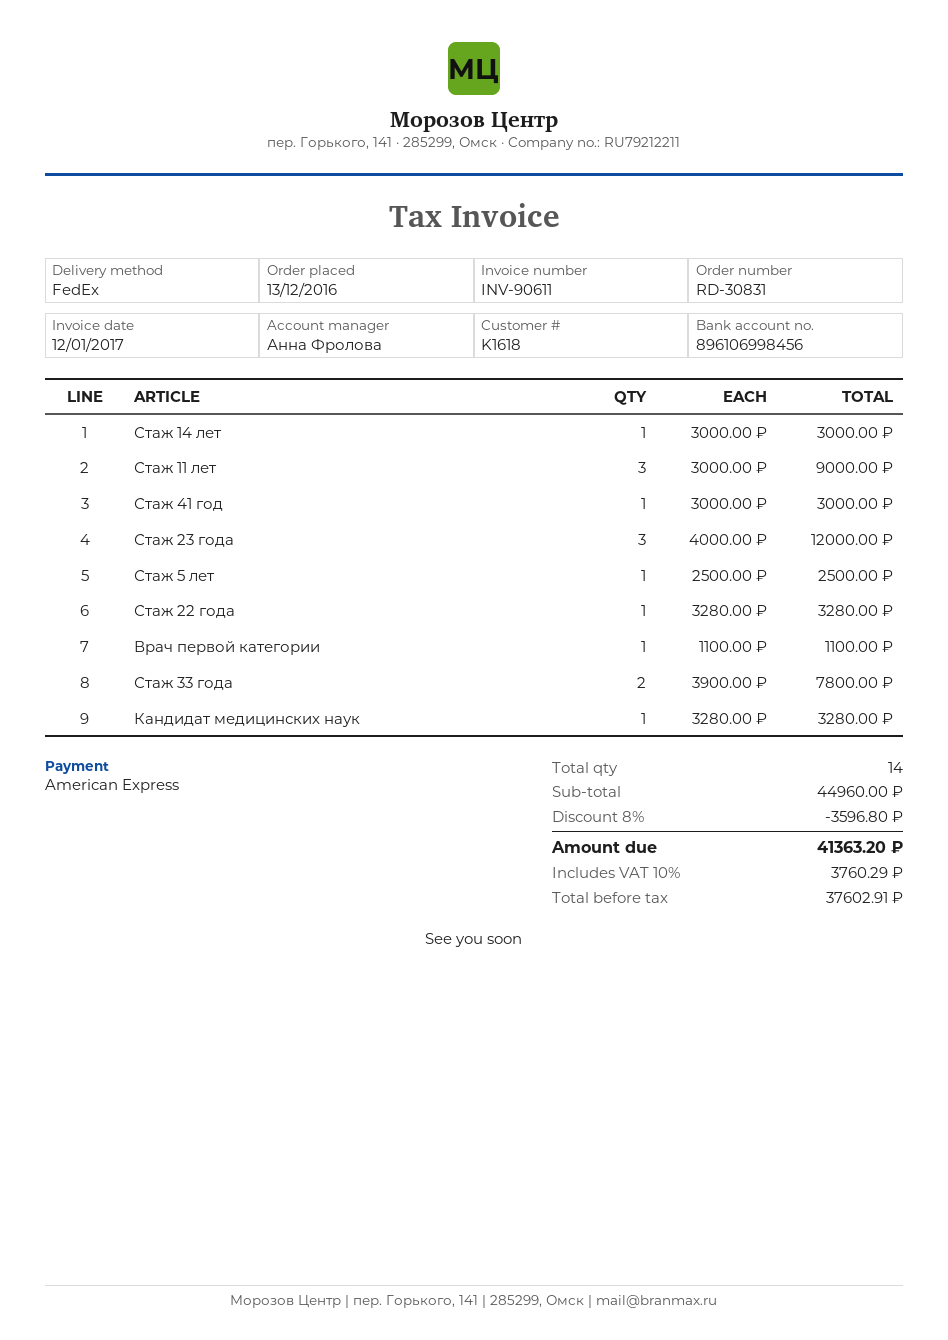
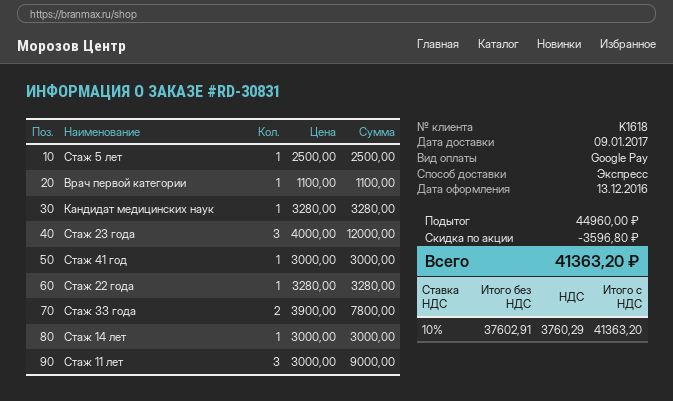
payment method: American Express -> Google Pay
shipping method: FedEx -> express

